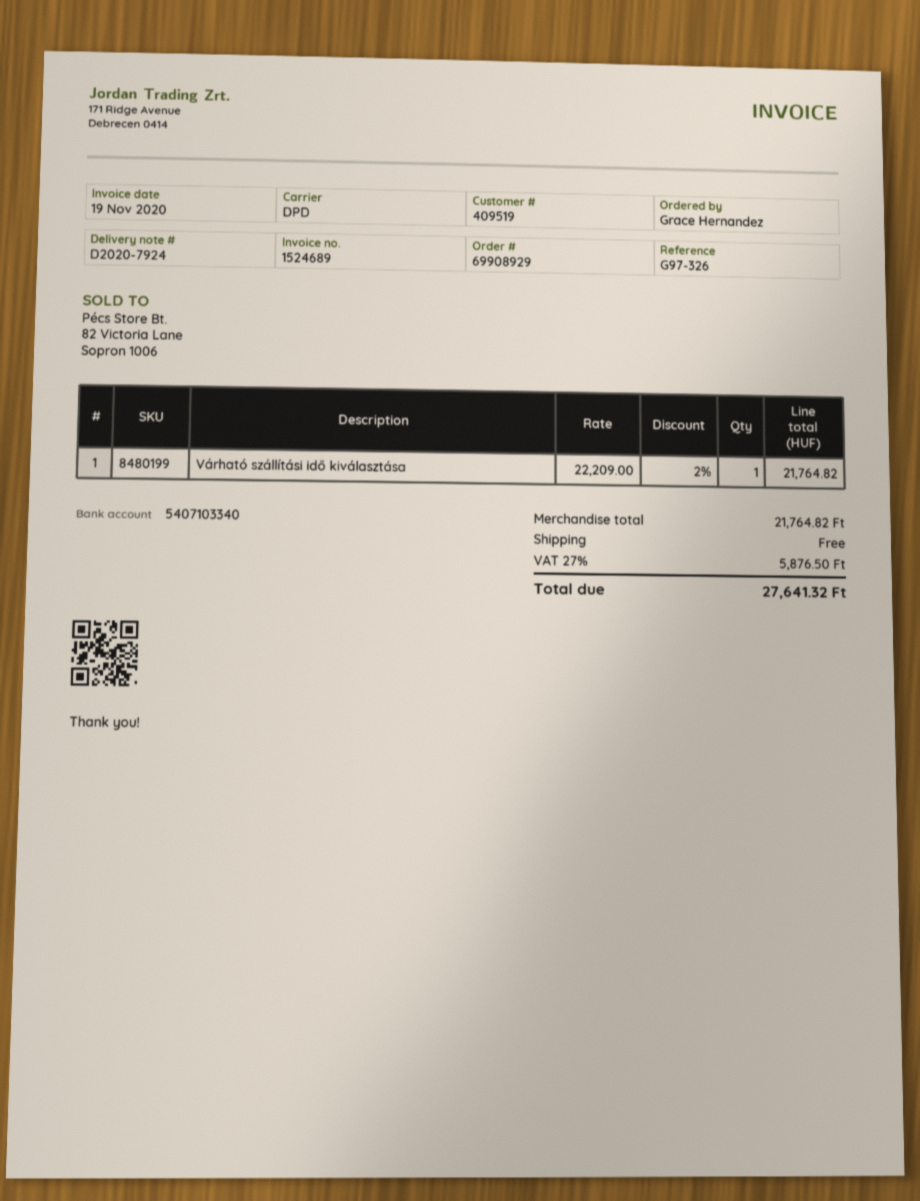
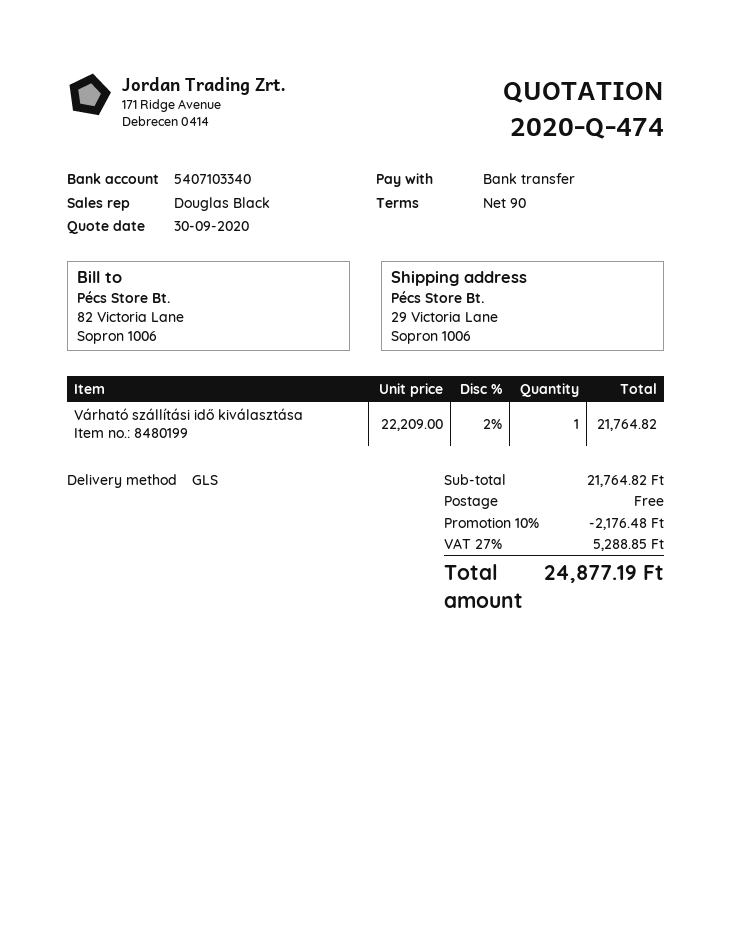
shipping method: DPD -> GLS
discount: none -> 10% = 2176.48
tax: 27% = 5876.50 -> 27% = 5288.85
total: 27641.32 -> 24877.19

